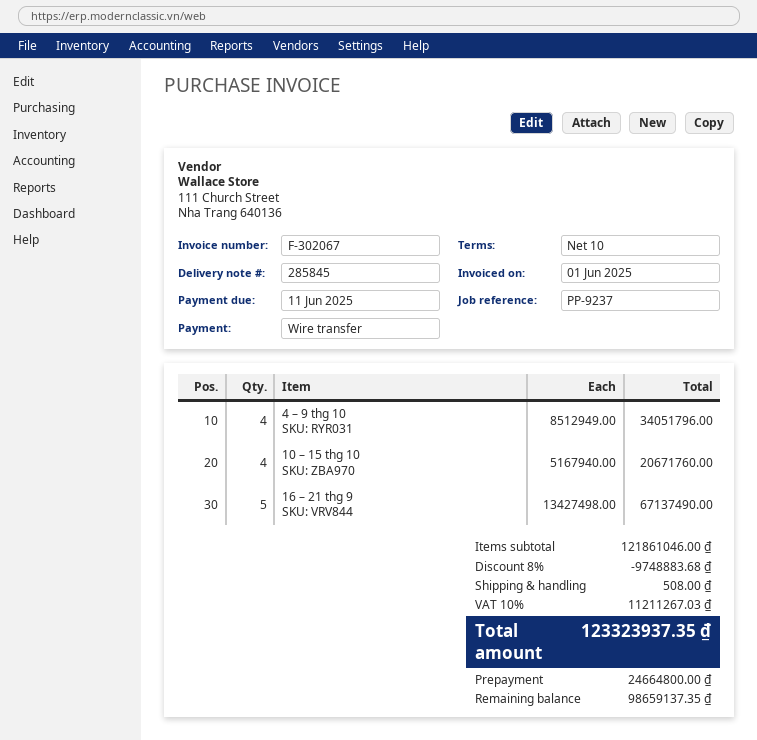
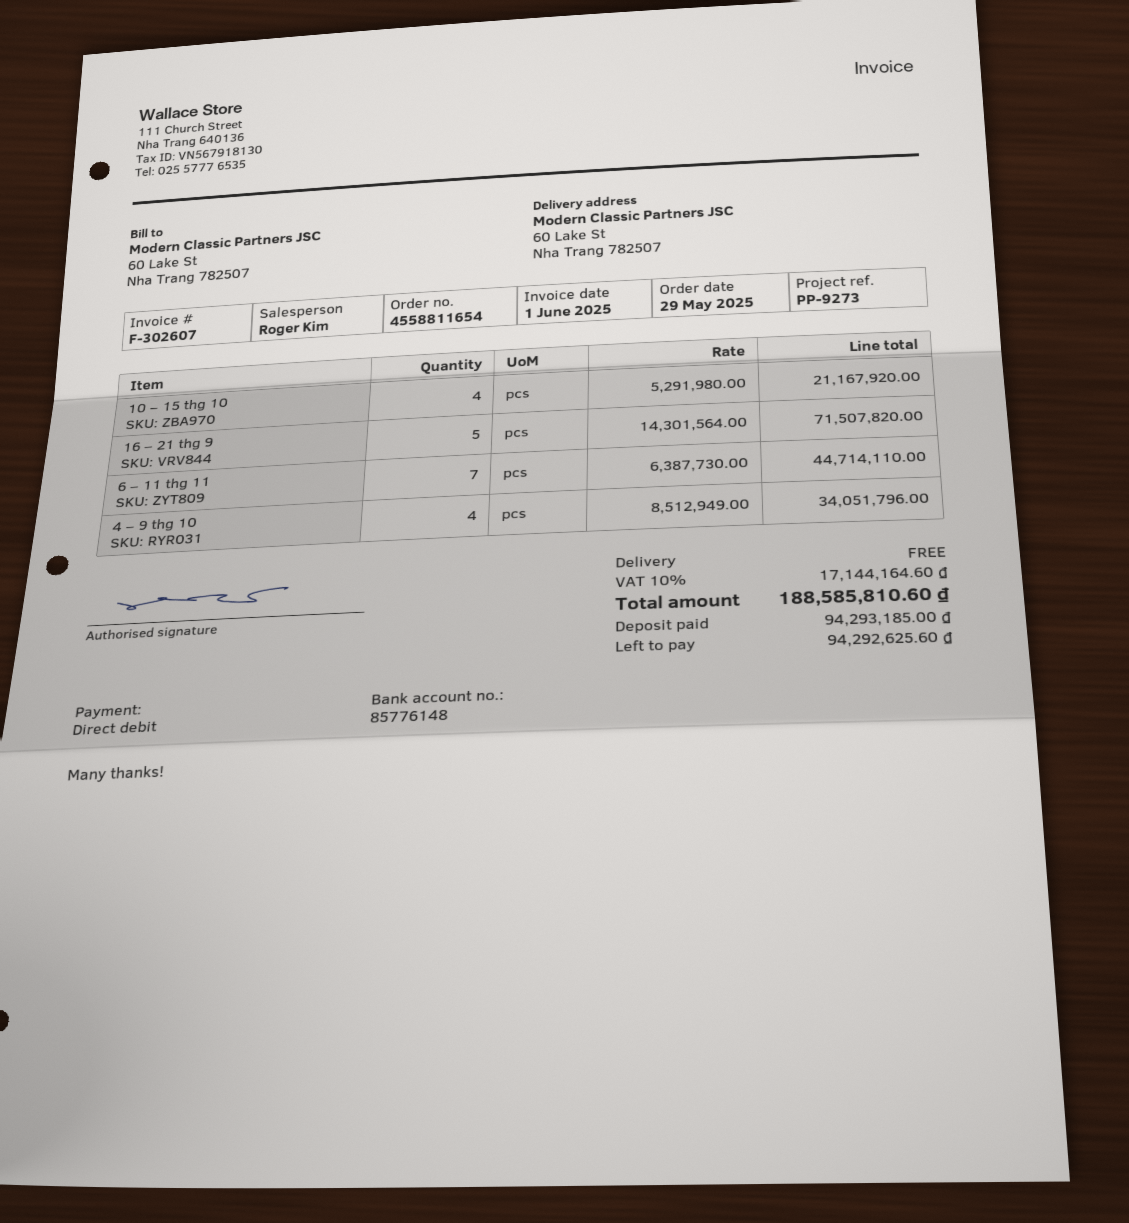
invoice number: F-302067 -> F-302607
reference: PP-9237 -> PP-9273
payment method: bank transfer -> direct debit
10 – 15 thg 10: 4 x 5167940.00 = 20671760.00 -> 4 x 5291980.00 = 21167920.00
16 – 21 thg 9: 5 x 13427498.00 = 67137490.00 -> 5 x 14301564.00 = 71507820.00
6 – 11 thg 11: none -> 7 x 6387730.00 = 44714110.00
discount: 8% = 9748883.68 -> none
shipping: 508.00 -> 0.00
tax: 10% = 11211267.03 -> 10% = 17144164.60
total: 123323937.35 -> 188585810.60
deposit: 24664800.00 -> 94293185.00
balance: 98659137.35 -> 94292625.60

